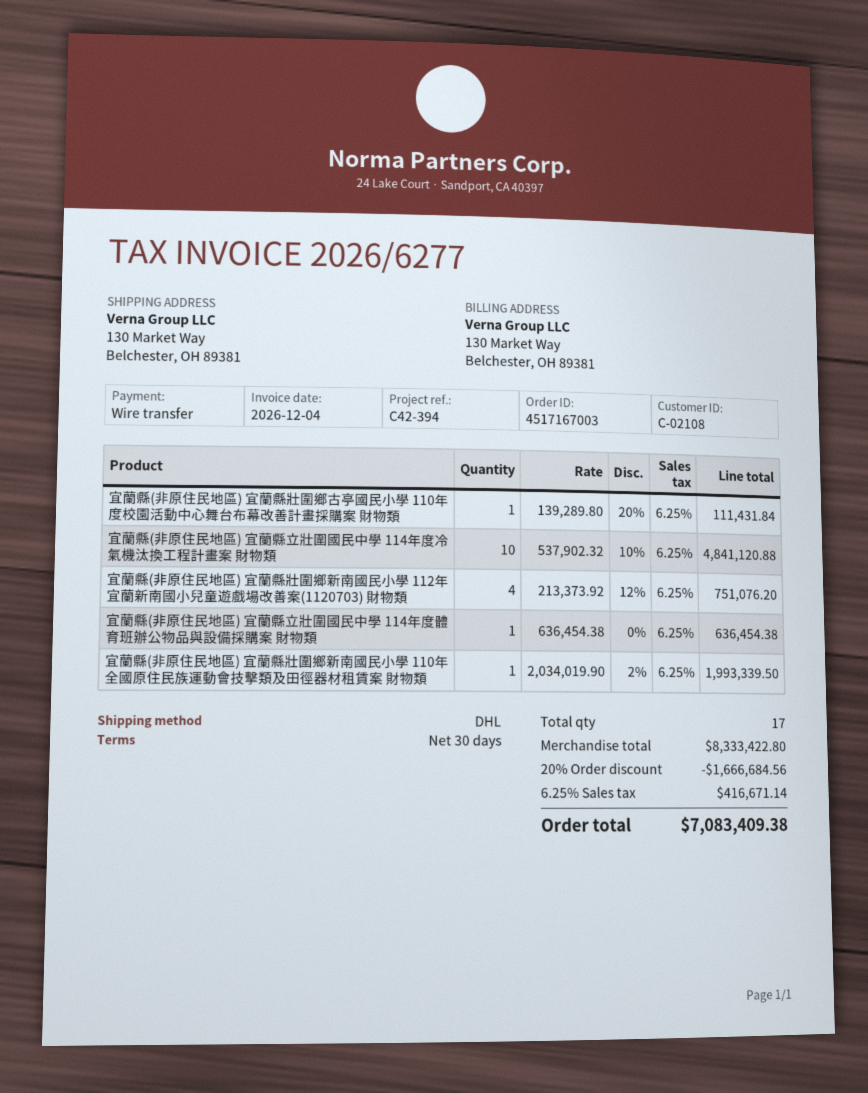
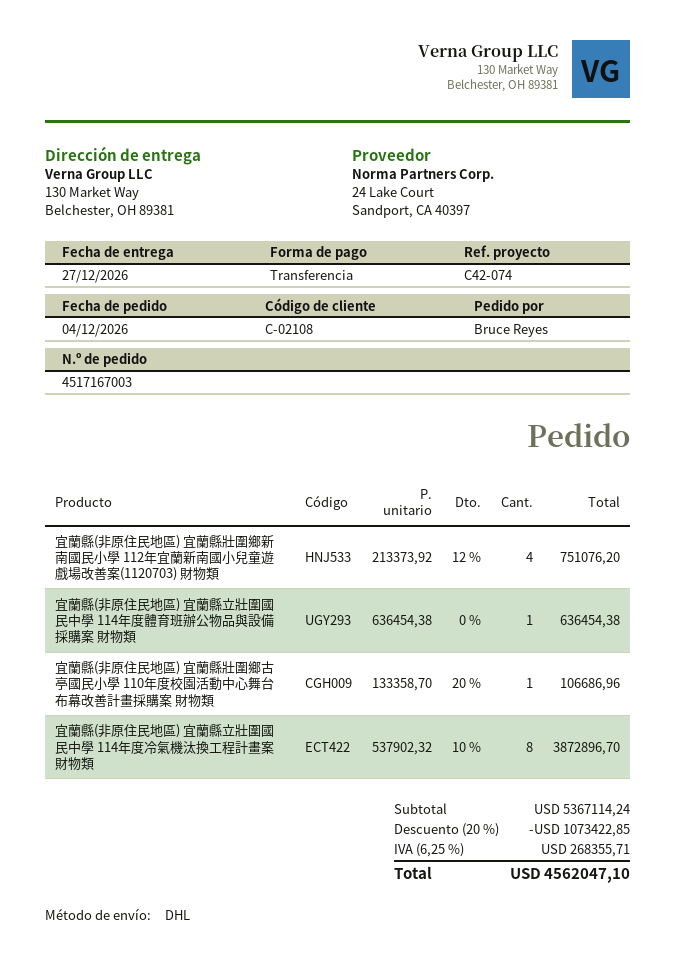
reference: C42-394 -> C42-074
宜蘭縣(非原住民地區) 宜蘭縣壯圍鄉古亭國民小學 110年度校園活動中心舞台布幕改善計畫採購案 財物類: 1 x 139289.80 - 20% = 111431.84 -> 1 x 133358.70 - 20% = 106686.96
宜蘭縣(非原住民地區) 宜蘭縣立壯圍國民中學 114年度冷氣機汰換工程計畫案 財物類: 10 x 537902.32 - 10% = 4841120.88 -> 8 x 537902.32 - 10% = 3872896.70
宜蘭縣(非原住民地區) 宜蘭縣壯圍鄉新南國民小學 110年全國原住民族運動會技擊類及田徑器材租賃案 財物類: 1 x 2034019.90 - 2% = 1993339.50 -> none
subtotal: 8333422.80 -> 5367114.24
discount: 20% = 1666684.56 -> 20% = 1073422.85
tax: 6.25% = 416671.14 -> 6.25% = 268355.71
total: 7083409.38 -> 4562047.10

